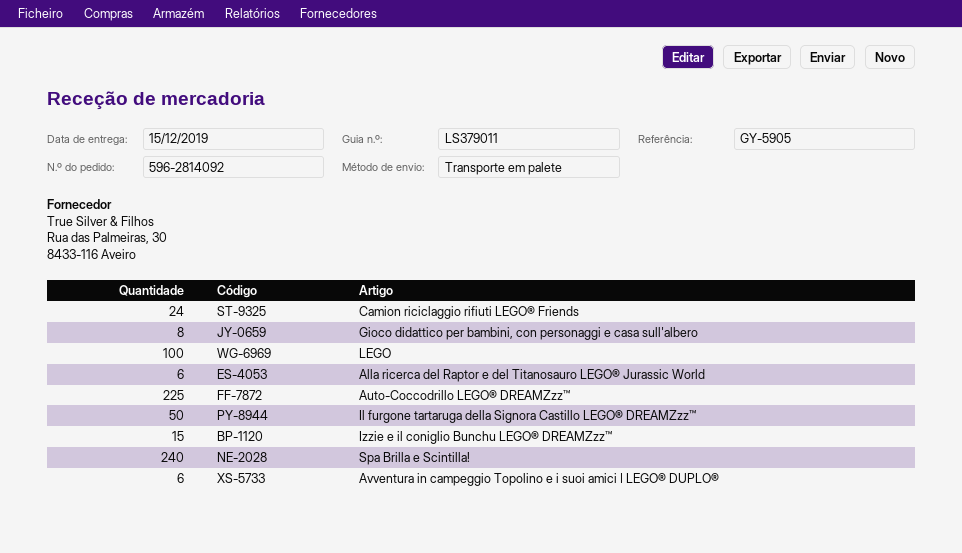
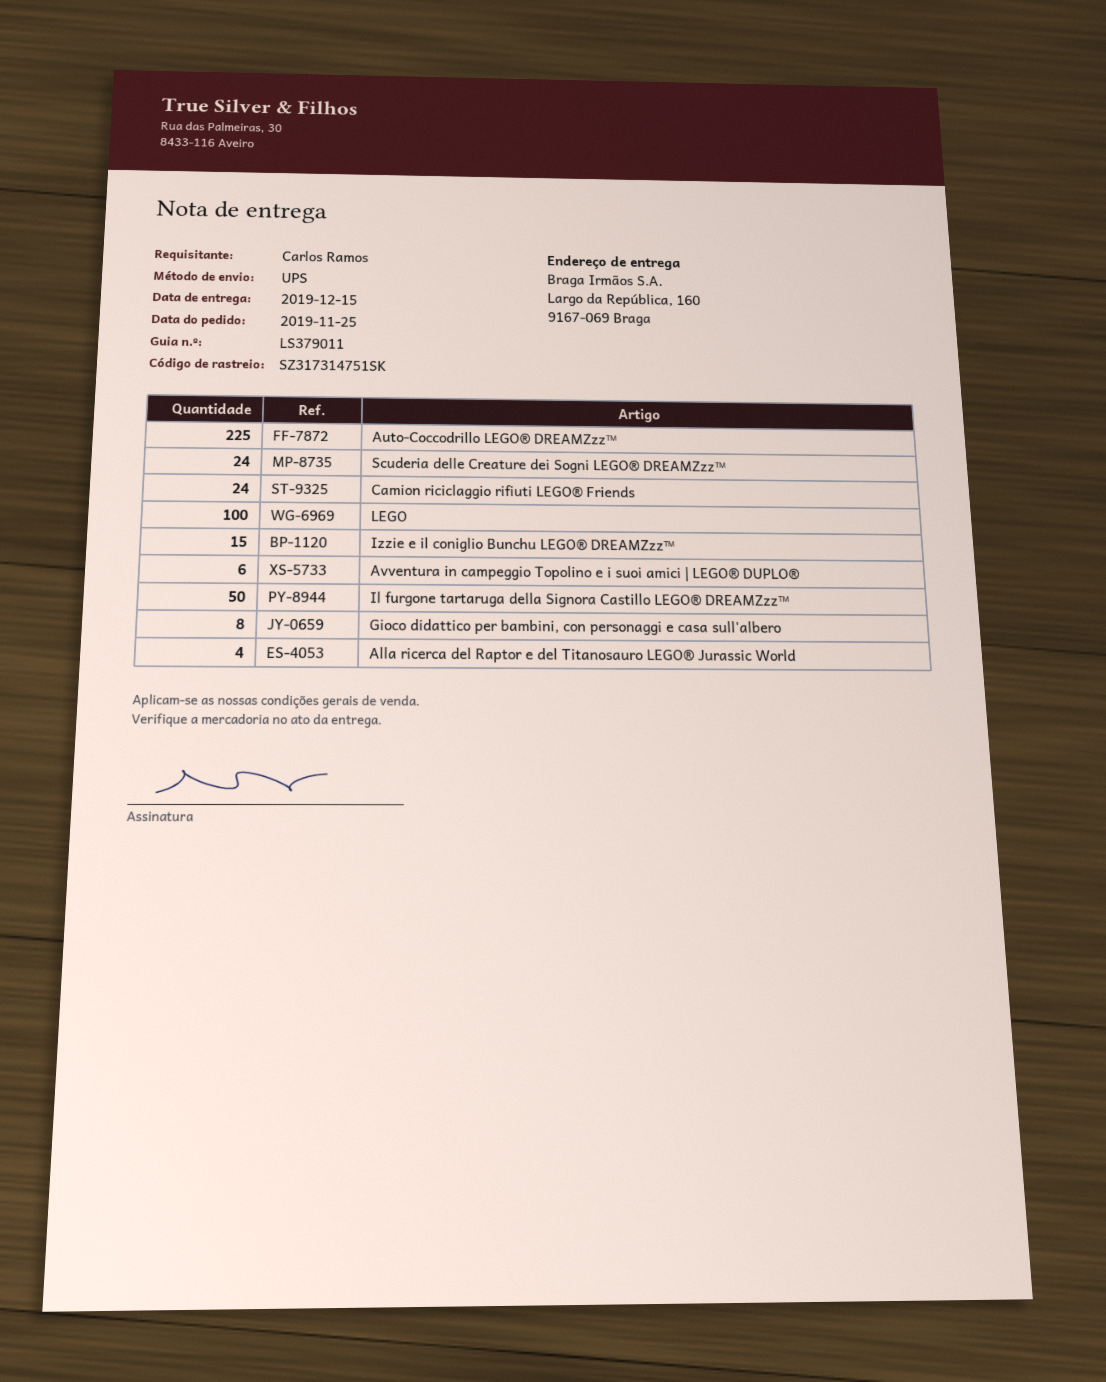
shipping method: pallet freight -> UPS
Alla ricerca del Raptor e del Titanosauro LEGO® Jurassic World: 6 -> 4
Spa Brilla e Scintilla!: 240 -> none
Scuderia delle Creature dei Sogni LEGO® DREAMZzz™: none -> 24

